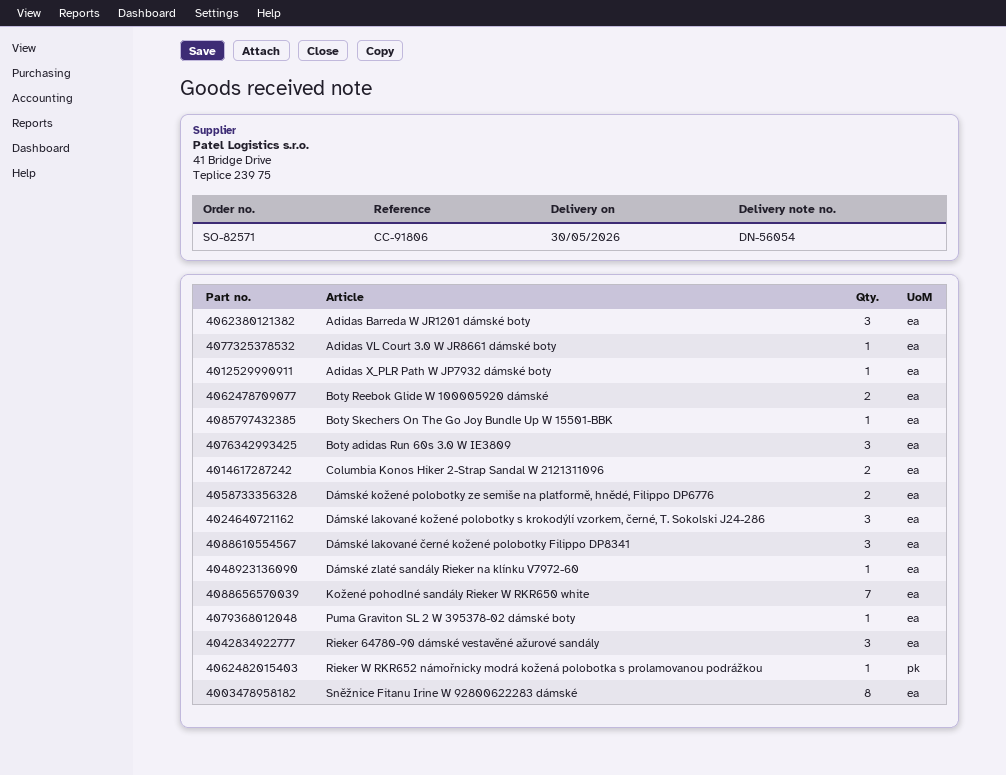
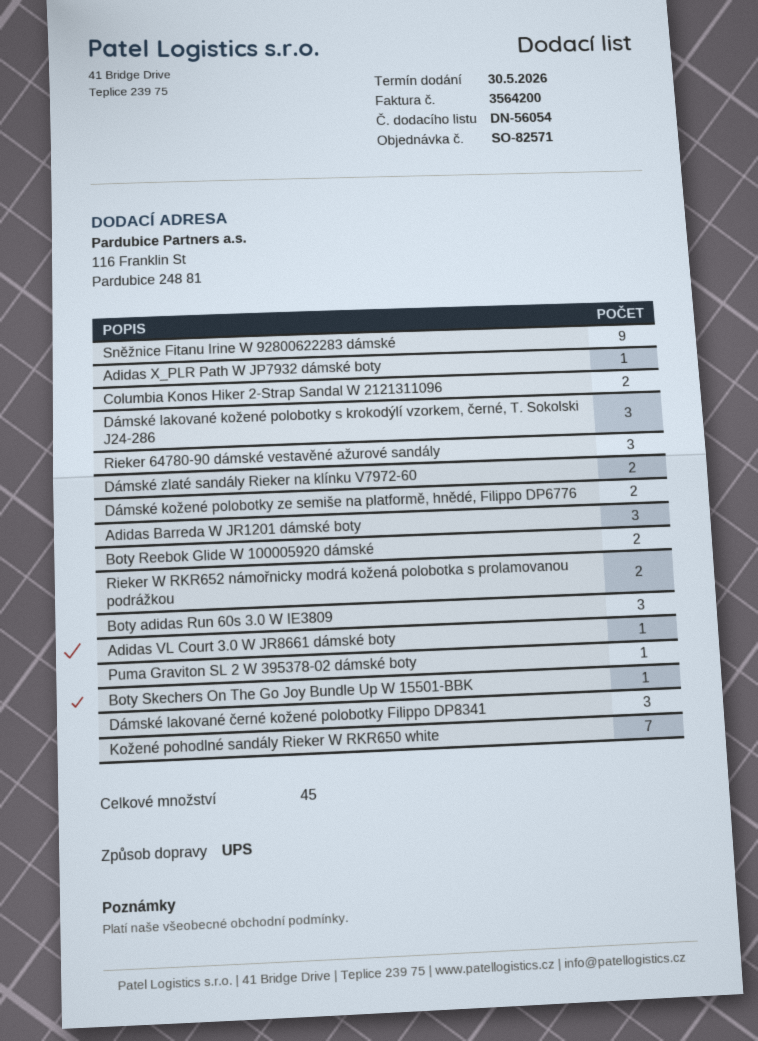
Dámské zlaté sandály Rieker na klínku V7972-60: 1 -> 2
Rieker W RKR652 námořnicky modrá kožená polobotka s prolamovanou podrážkou: 1 -> 2
Sněžnice Fitanu Irine W 92800622283 dámské: 8 -> 9

